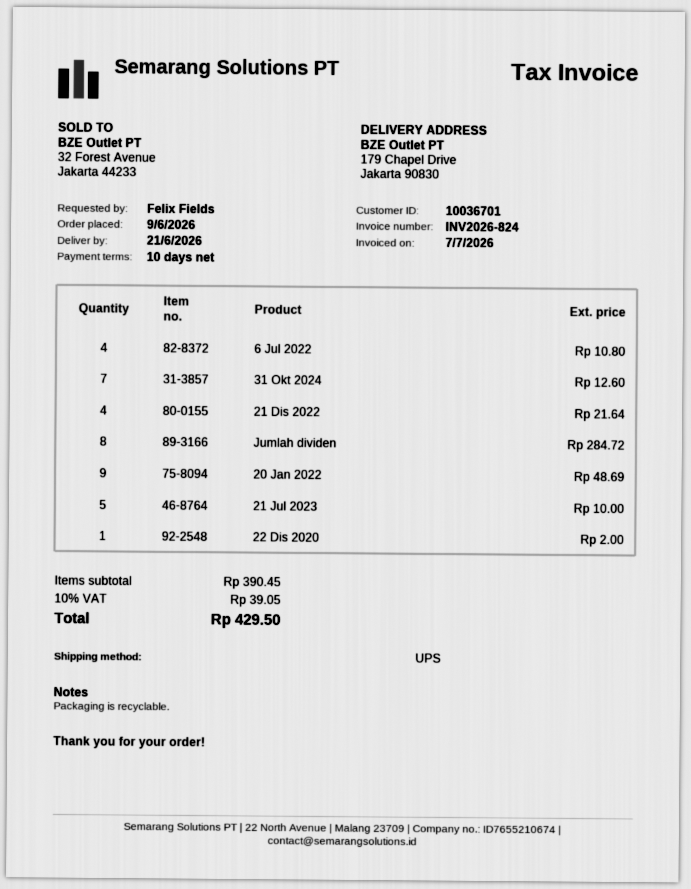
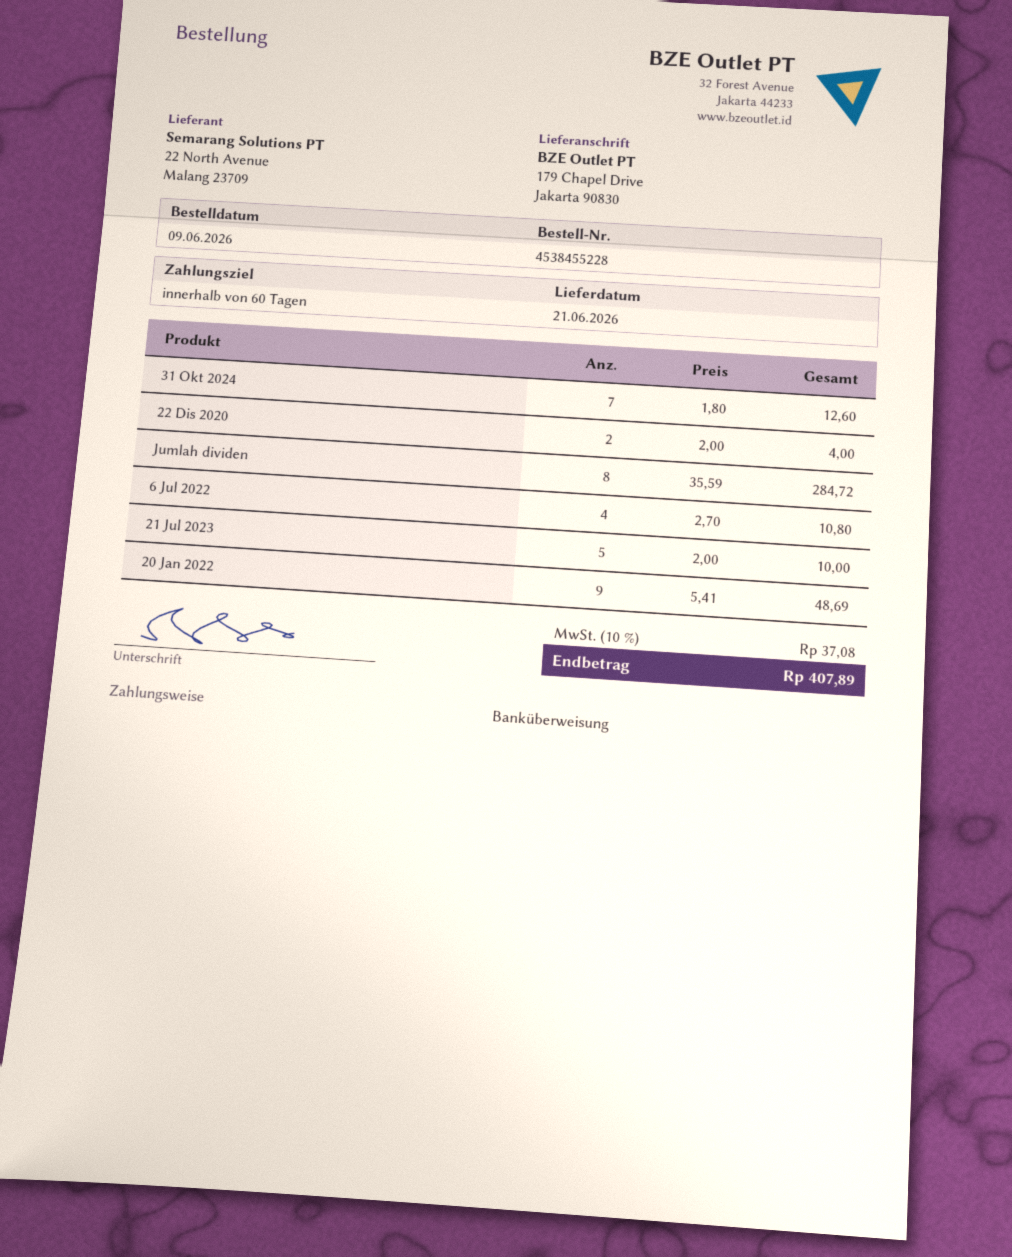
payment terms: 10 days -> 60 days
21 Dis 2022: 4 for 21.64 -> none
22 Dis 2020: 1 for 2.00 -> 2 for 4.00
tax: 10% = 39.05 -> 10% = 37.08
total: 429.50 -> 407.89

